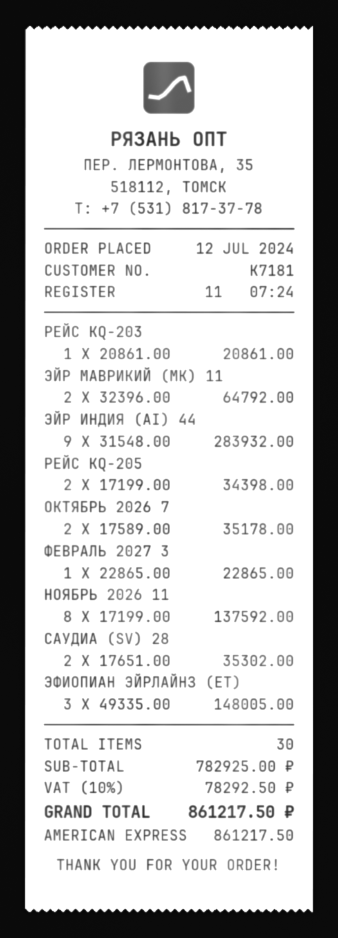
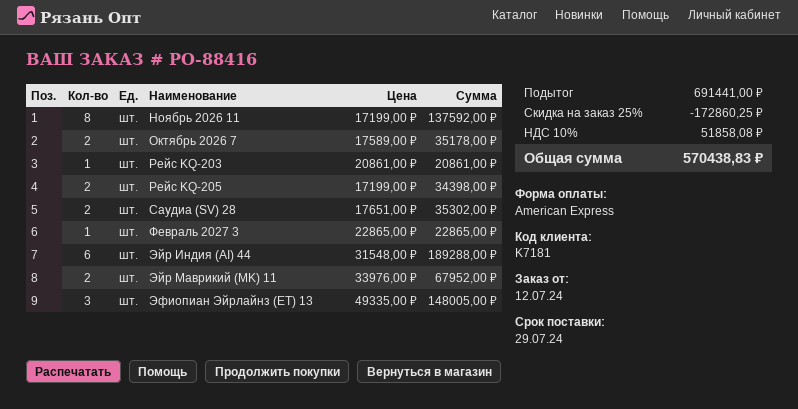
ЭЙР МАВРИКИЙ (MK) 11: 2 x 32396.00 = 64792.00 -> 2 x 33976.00 = 67952.00
ЭЙР ИНДИЯ (AI) 44: 9 x 31548.00 = 283932.00 -> 6 x 31548.00 = 189288.00
subtotal: 782925.00 -> 691441.00
discount: none -> 25% = 172860.25
tax: 10% = 78292.50 -> 10% = 51858.08
total: 861217.50 -> 570438.83

